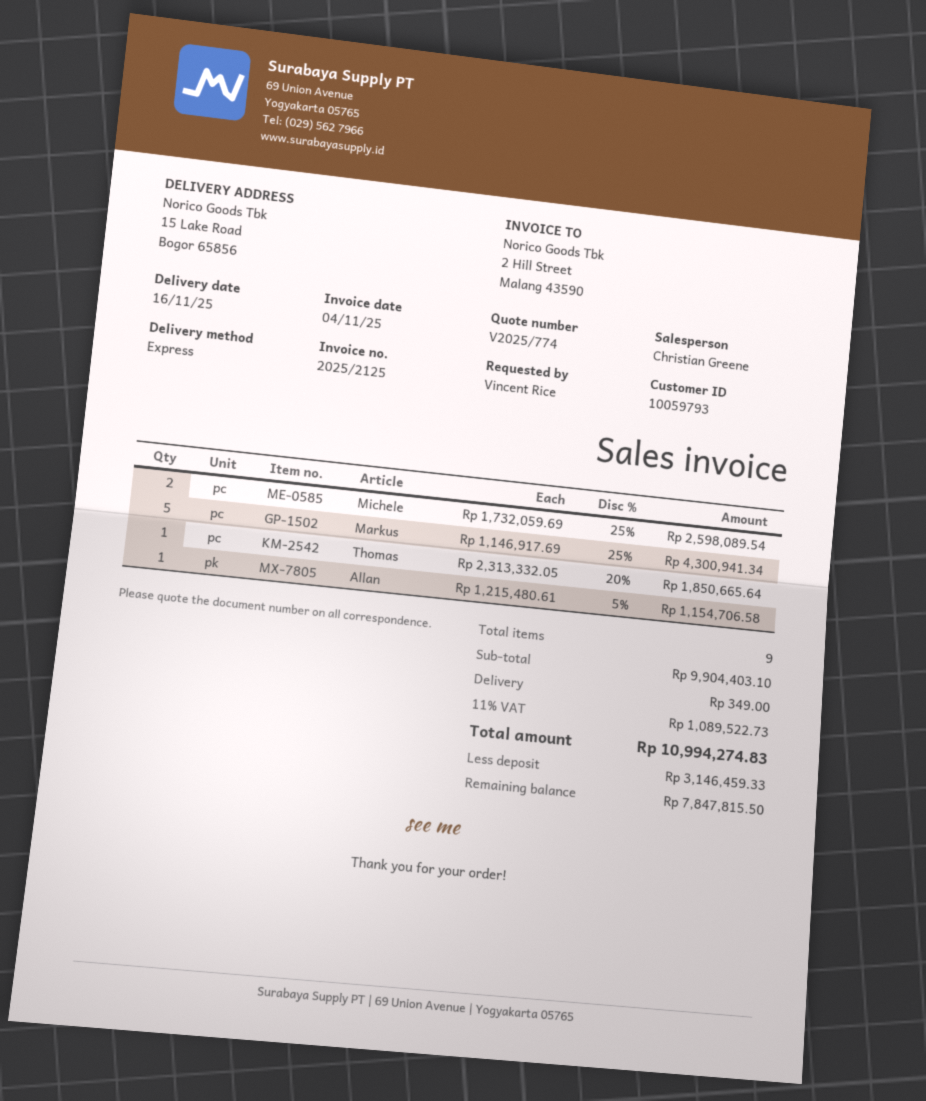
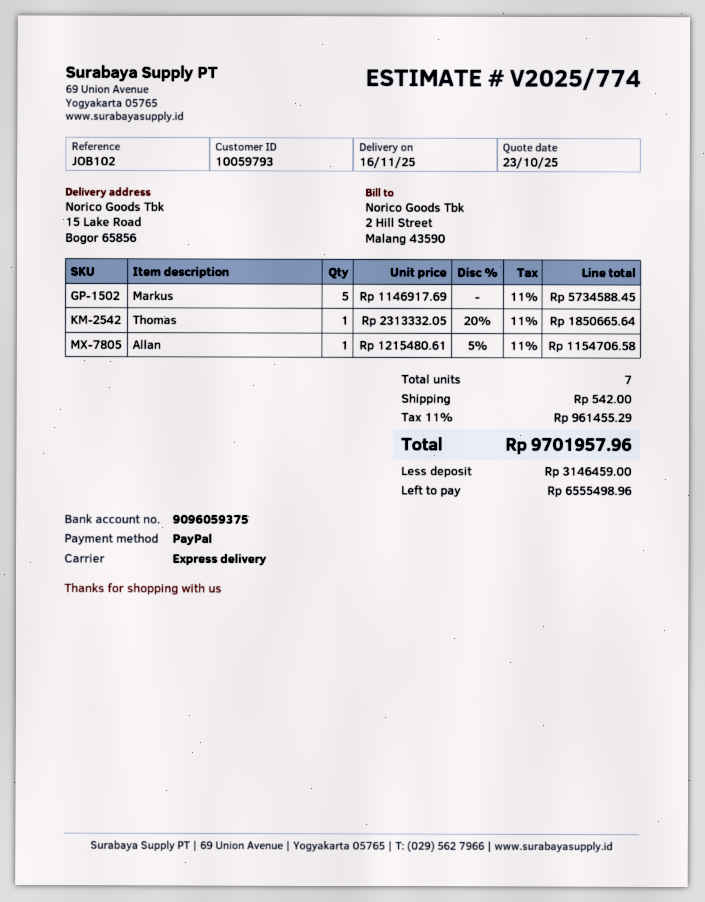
Michele: 2 x 1732059.69 - 25% = 2598089.54 -> none
Markus: 5 x 1146917.69 - 25% = 4300941.34 -> 5 x 1146917.69 = 5734588.45
total quantity: 9 -> 7
shipping: 349.00 -> 542.00
tax: 11% = 1089522.73 -> 11% = 961455.29
total: 10994274.83 -> 9701957.96
deposit: 3146459.33 -> 3146459.00
balance: 7847815.50 -> 6555498.96

